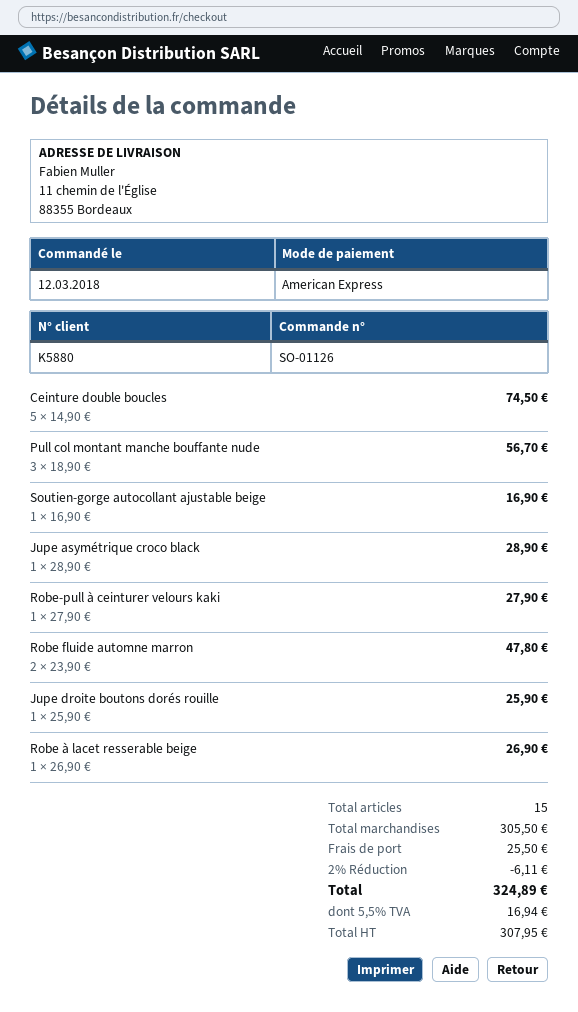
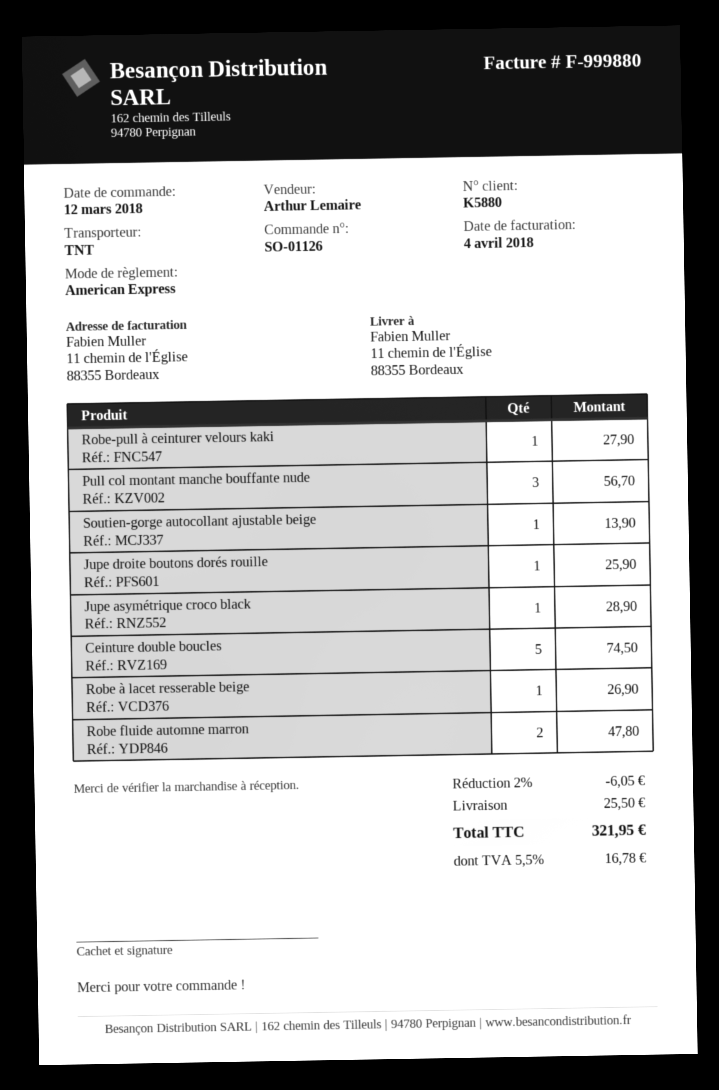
Soutien-gorge autocollant ajustable beige: 1 for 16.90 -> 1 for 13.90
discount: 2% = 6.11 -> 2% = 6.05
tax: 5.5% = 16.94 -> 5.5% = 16.78
total: 324.89 -> 321.95

